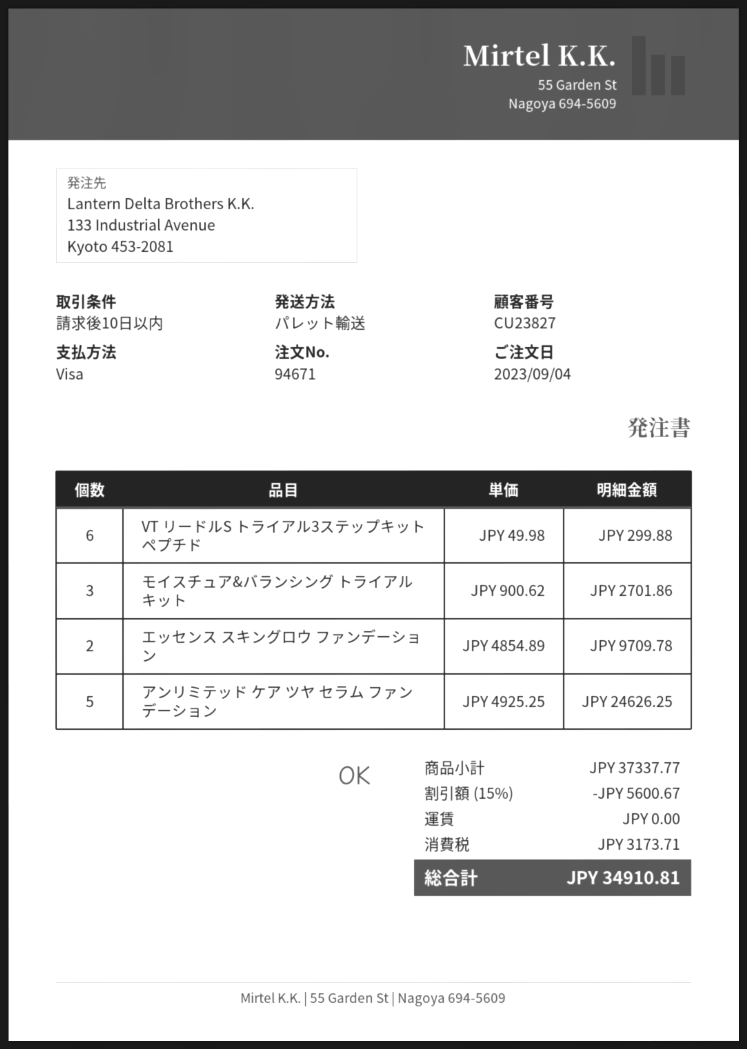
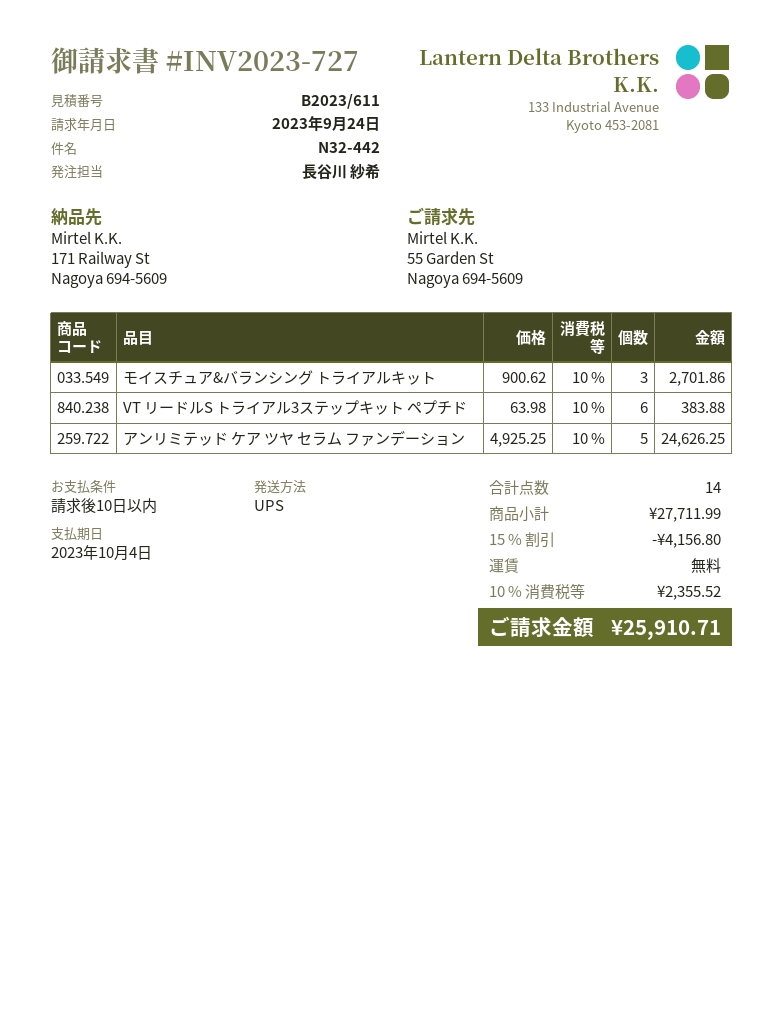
shipping method: pallet freight -> UPS
VT リードルS トライアル3ステップキット ペプチド: 6 x 49.98 = 299.88 -> 6 x 63.98 = 383.88
エッセンス スキングロウ ファンデーション: 2 x 4854.89 = 9709.78 -> none
subtotal: 37337.77 -> 27711.99
discount: 15% = 5600.67 -> 15% = 4156.80
tax: 3173.71 -> 2355.52
total: 34910.81 -> 25910.71

